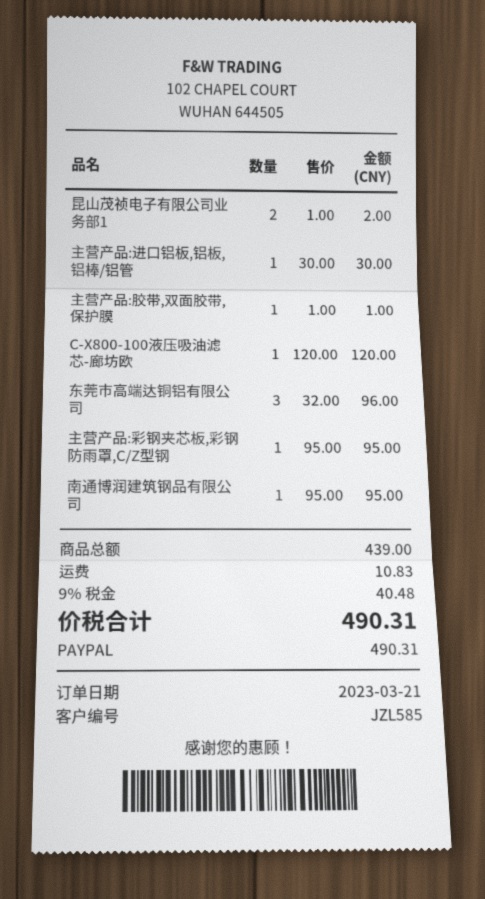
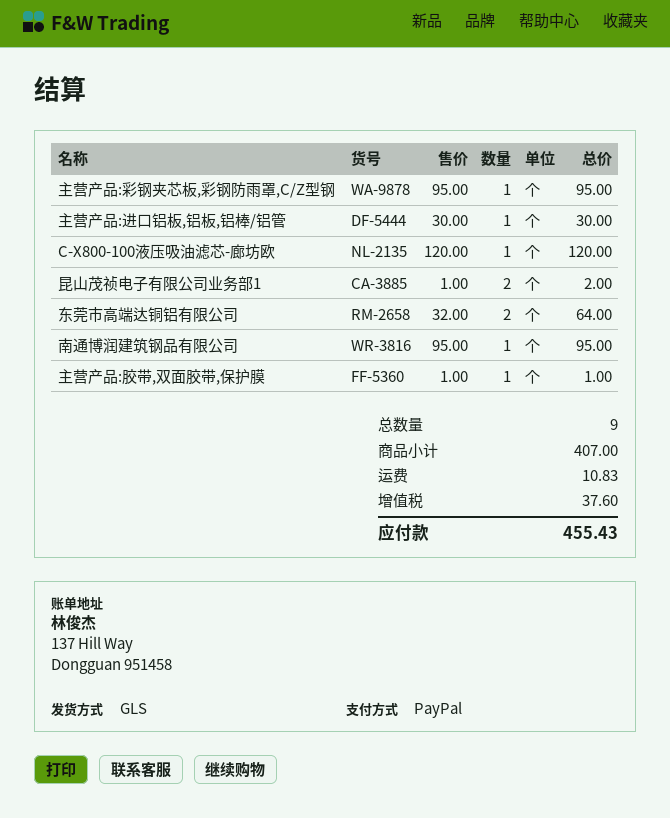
东莞市高端达铜铝有限公司: 3 x 32.00 = 96.00 -> 2 x 32.00 = 64.00
subtotal: 439.00 -> 407.00
tax: 40.48 -> 37.60
total: 490.31 -> 455.43

